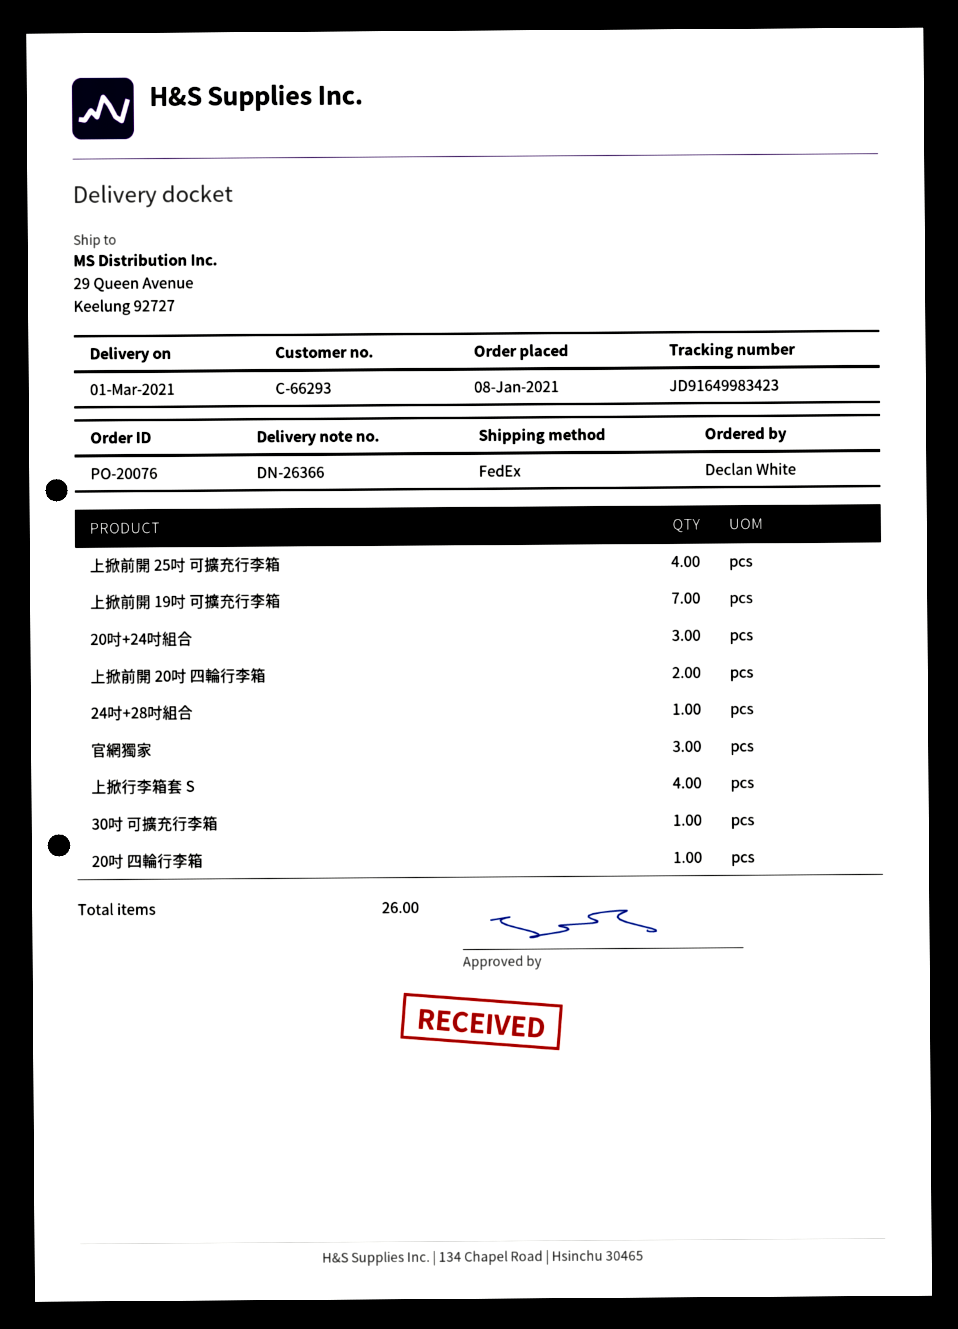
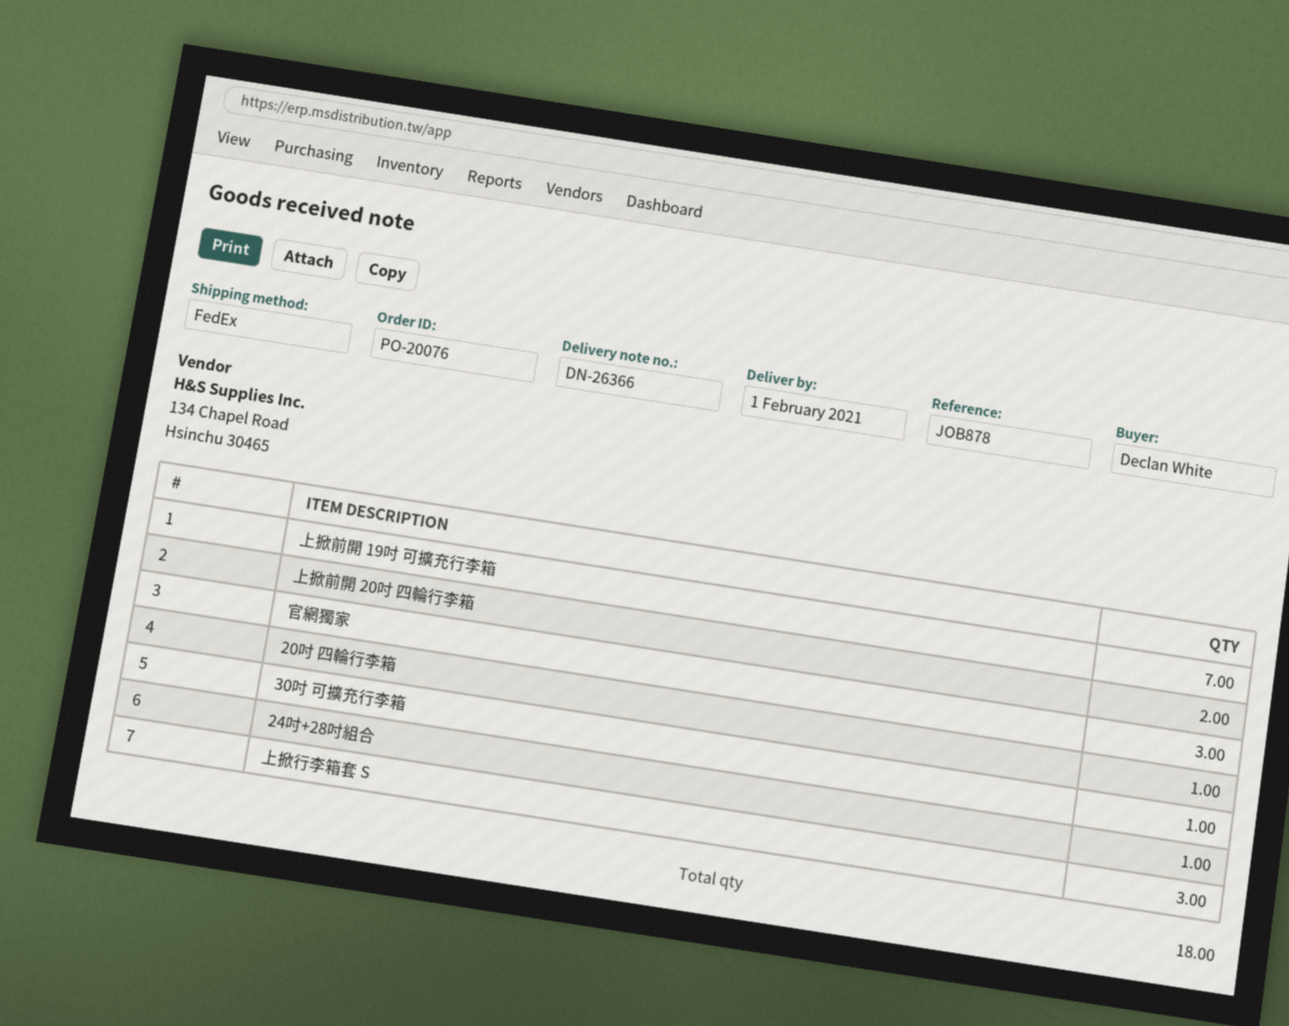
delivery date: 2021-03-01 -> 2021-02-01
上掀前開 25吋 可擴充行李箱: 4 -> none
20吋+24吋組合: 3 -> none
上掀行李箱套 S: 4 -> 3
total quantity: 26 -> 18

